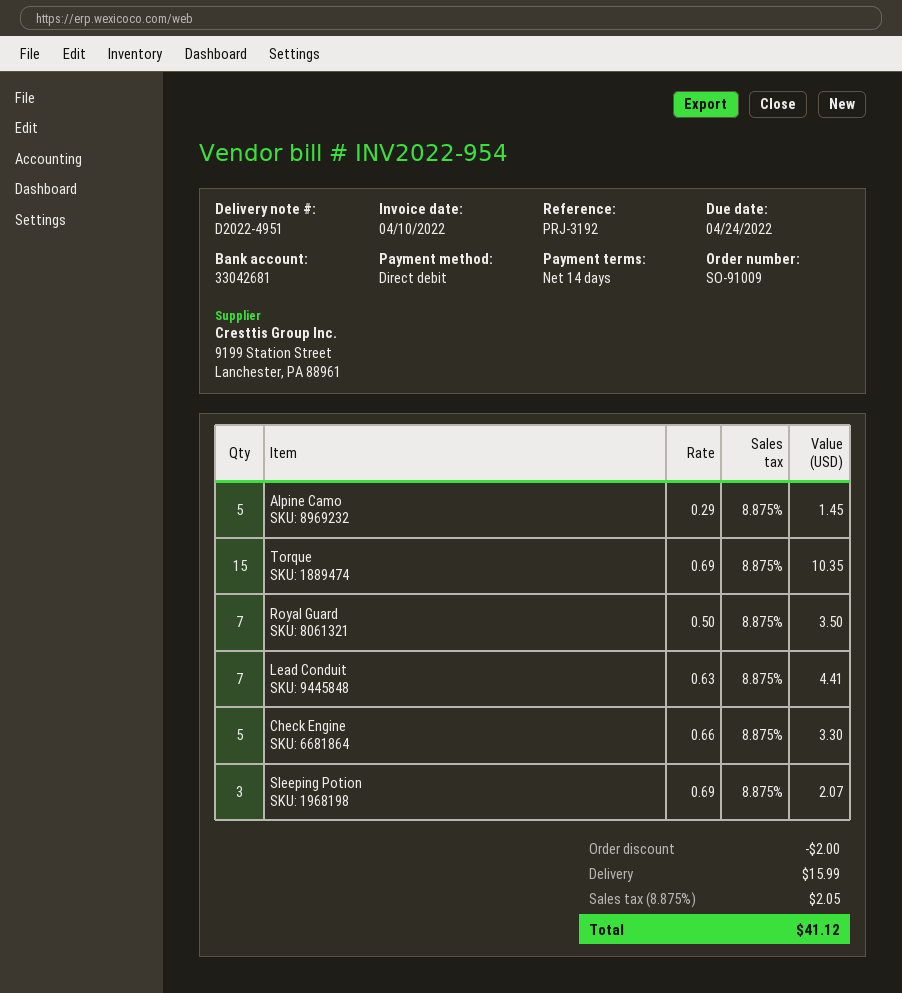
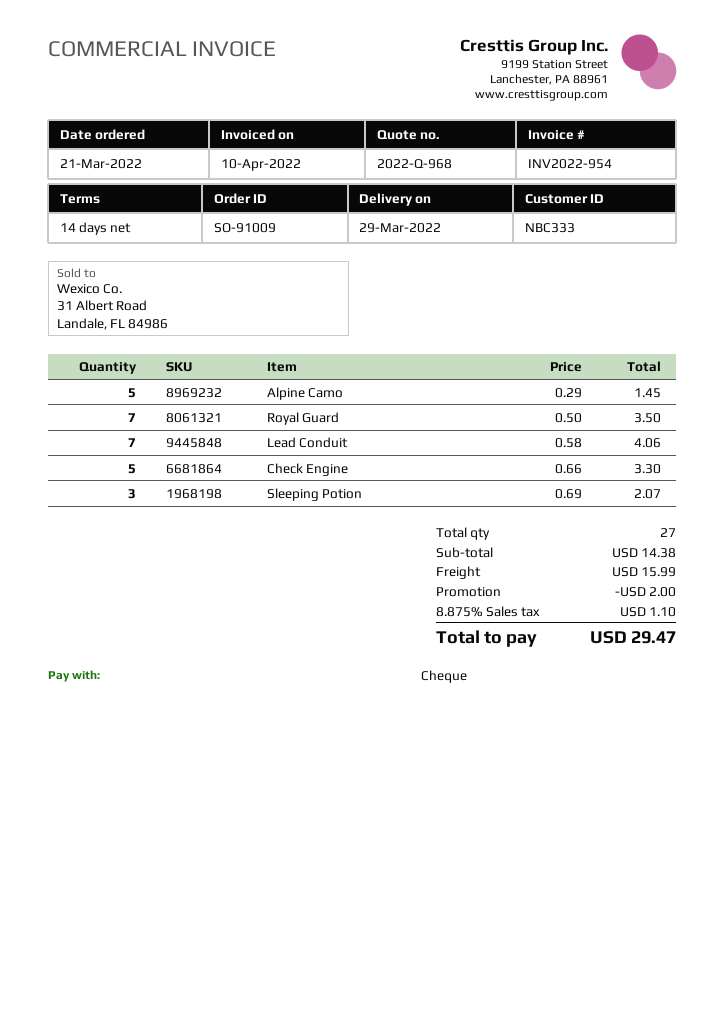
payment method: direct debit -> cheque
Torque: 15 x 0.69 = 10.35 -> none
Lead Conduit: 7 x 0.63 = 4.41 -> 7 x 0.58 = 4.06
tax: 8.875% = 2.05 -> 8.875% = 1.10
total: 41.12 -> 29.47

